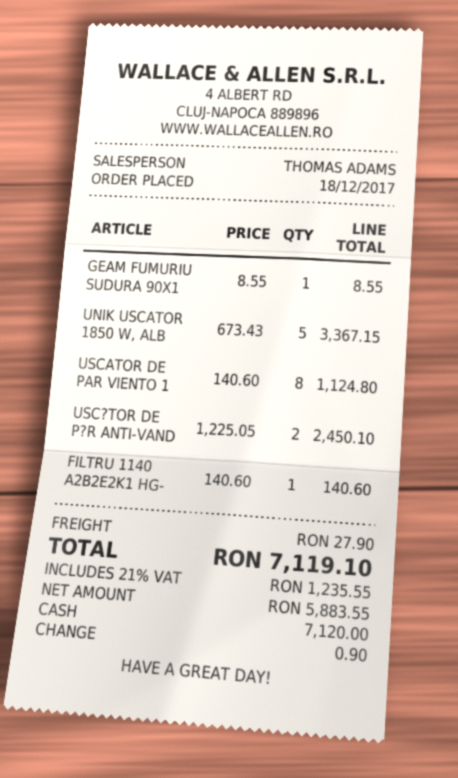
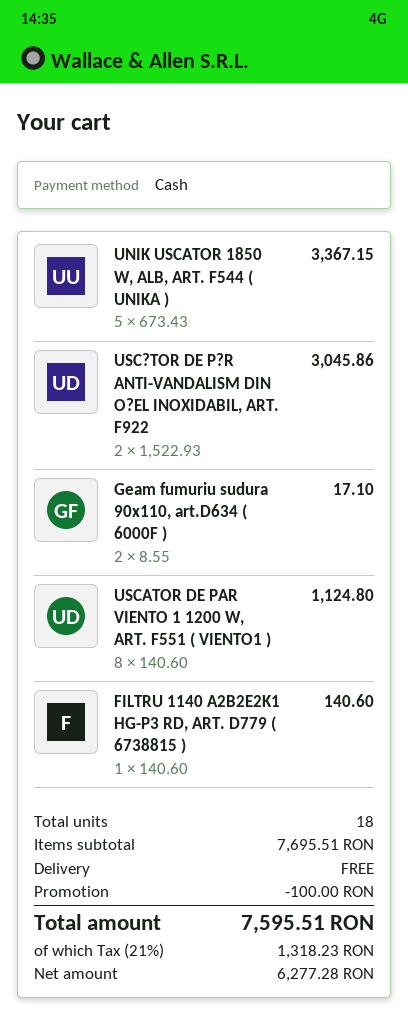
GEAM FUMURIU SUDURA 90X1: 1 x 8.55 = 8.55 -> 2 x 8.55 = 17.10
USC?TOR DE P?R ANTI-VAND: 2 x 1225.05 = 2450.10 -> 2 x 1522.93 = 3045.86
discount: none -> 100.00
shipping: 27.90 -> 0.00
net: 5883.55 -> 6277.28
tax: 21% = 1235.55 -> 21% = 1318.23
total: 7119.10 -> 7595.51

